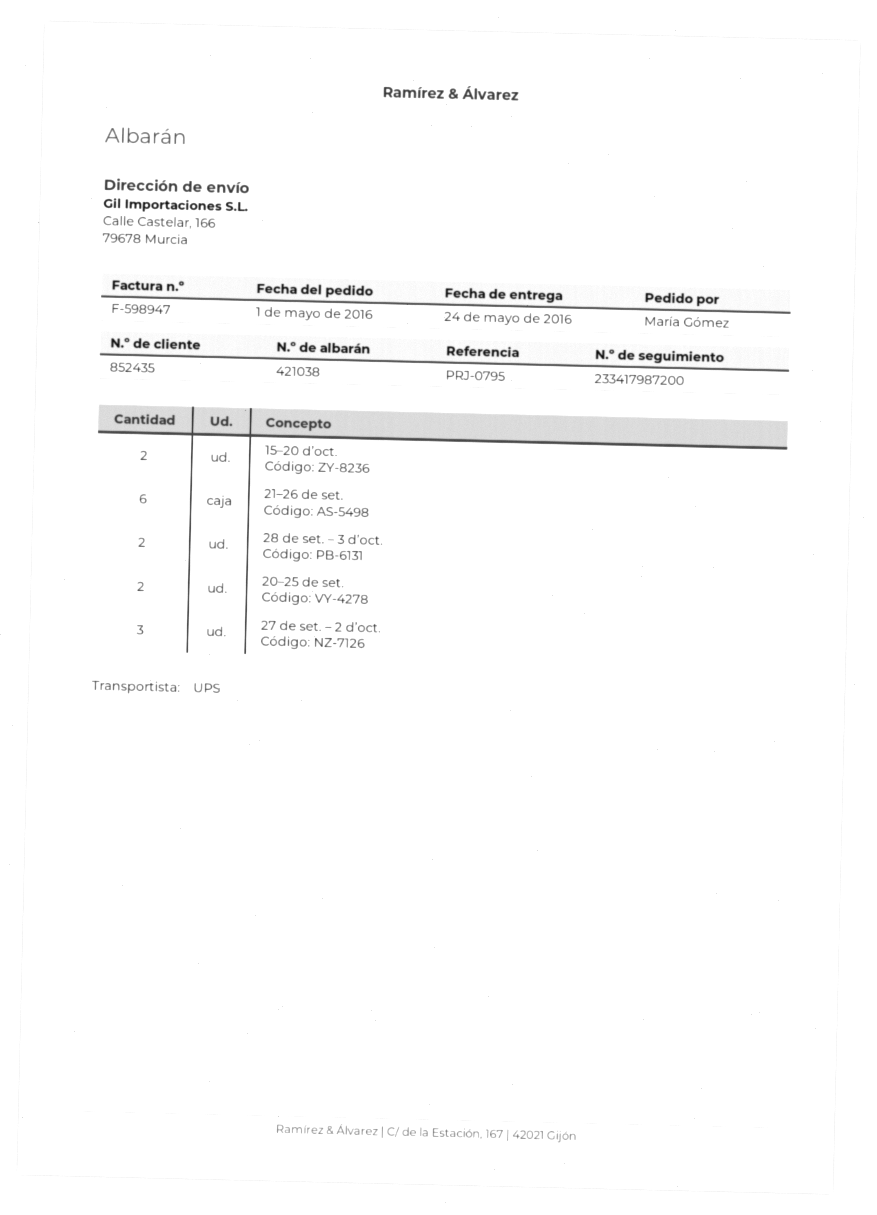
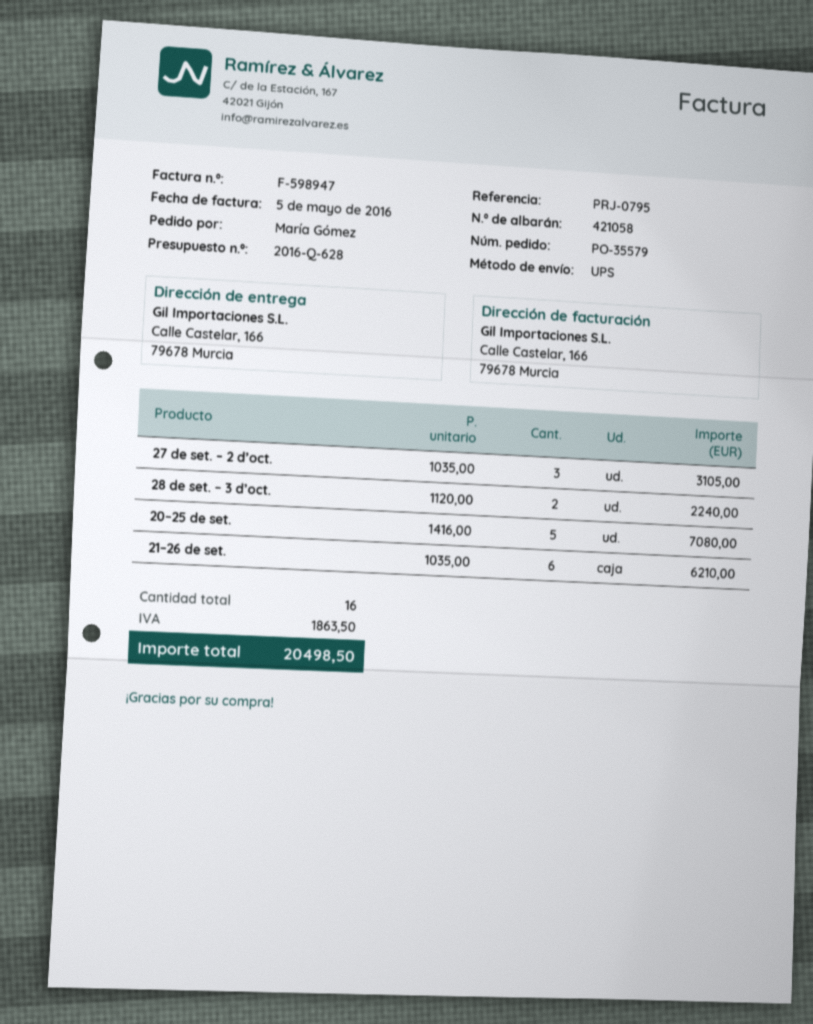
delivery note number: 421038 -> 421058
15–20 d’oct.: 2 -> none
20–25 de set.: 2 -> 5

